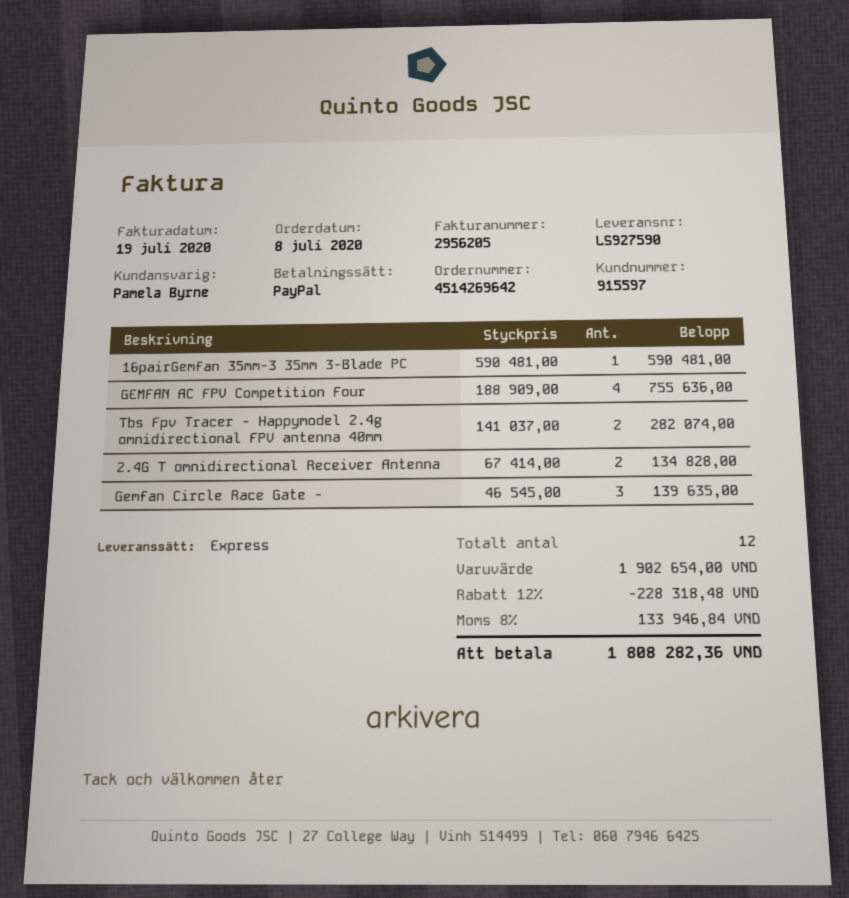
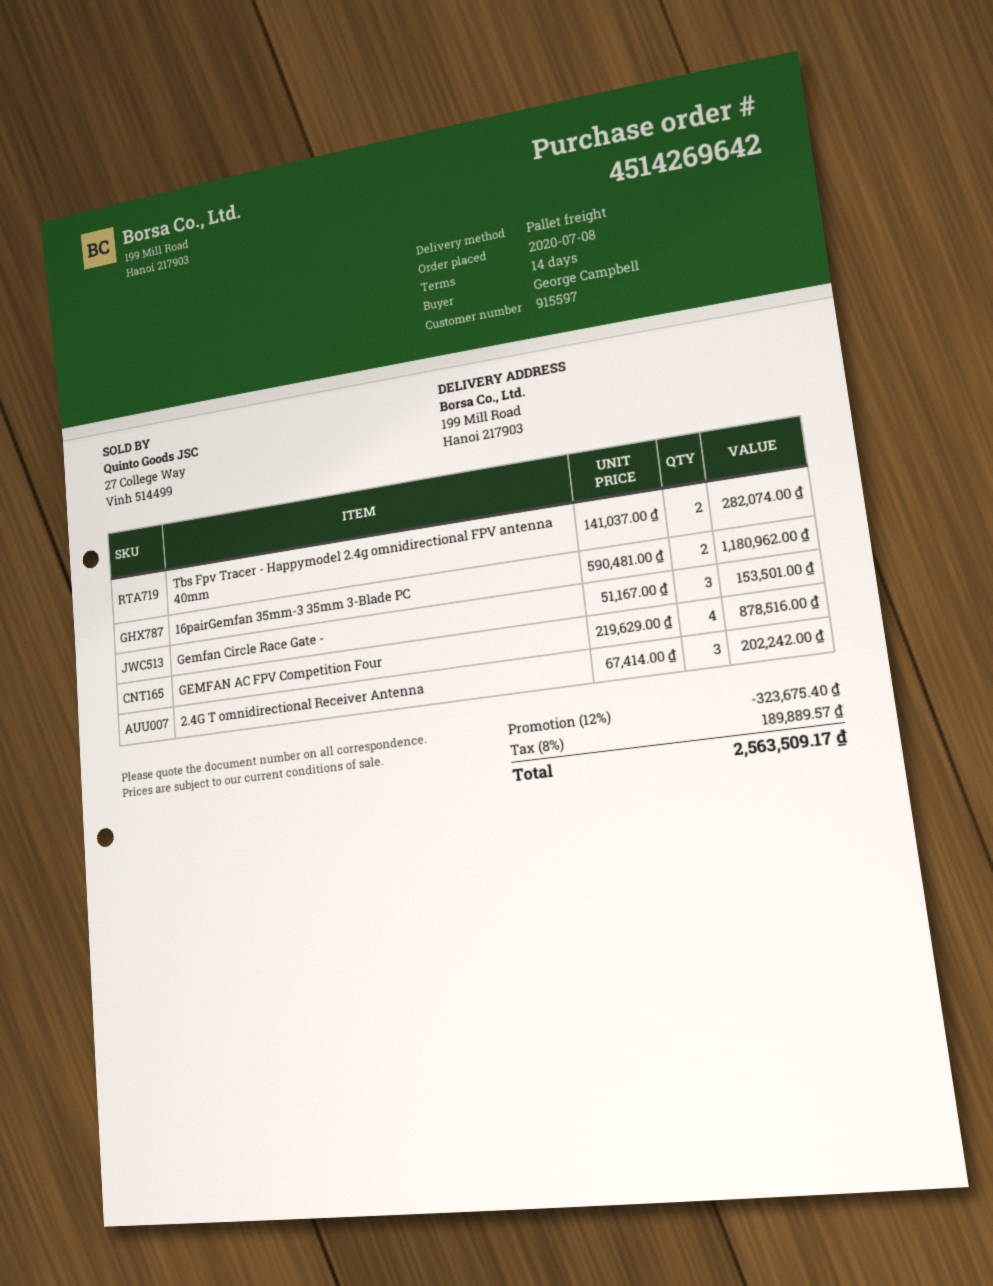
shipping method: express -> pallet freight
16pairGemfan 35mm-3 35mm 3-Blade PC: 1 x 590481.00 = 590481.00 -> 2 x 590481.00 = 1180962.00
GEMFAN AC FPV Competition Four: 4 x 188909.00 = 755636.00 -> 4 x 219629.00 = 878516.00
2.4G T omnidirectional Receiver Antenna: 2 x 67414.00 = 134828.00 -> 3 x 67414.00 = 202242.00
Gemfan Circle Race Gate -: 3 x 46545.00 = 139635.00 -> 3 x 51167.00 = 153501.00
discount: 12% = 228318.48 -> 12% = 323675.40
tax: 8% = 133946.84 -> 8% = 189889.57
total: 1808282.36 -> 2563509.17

